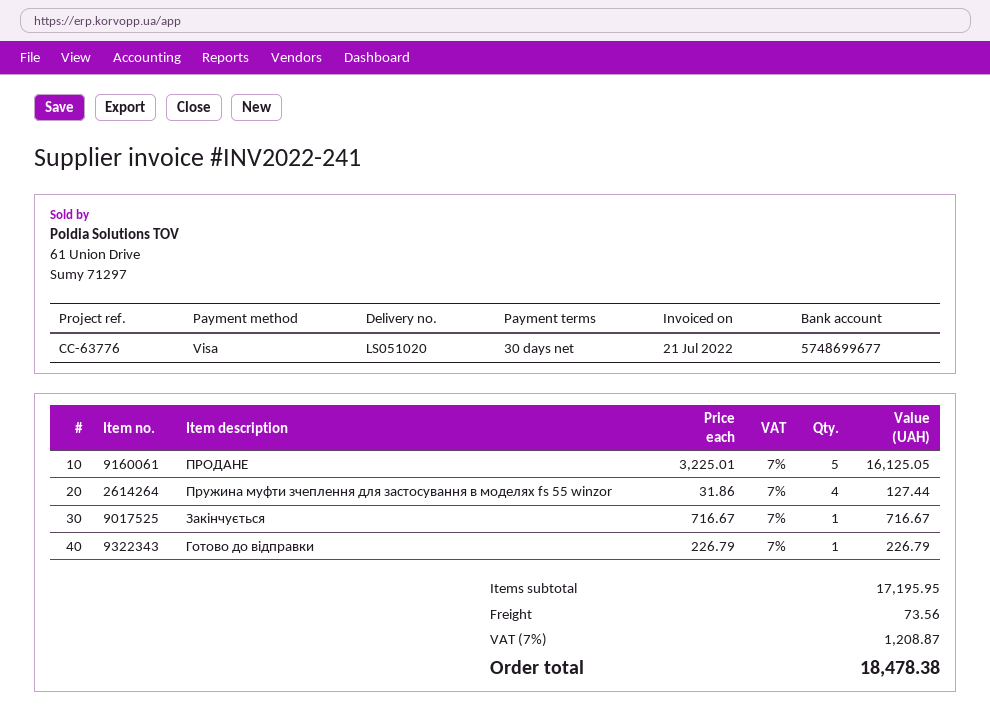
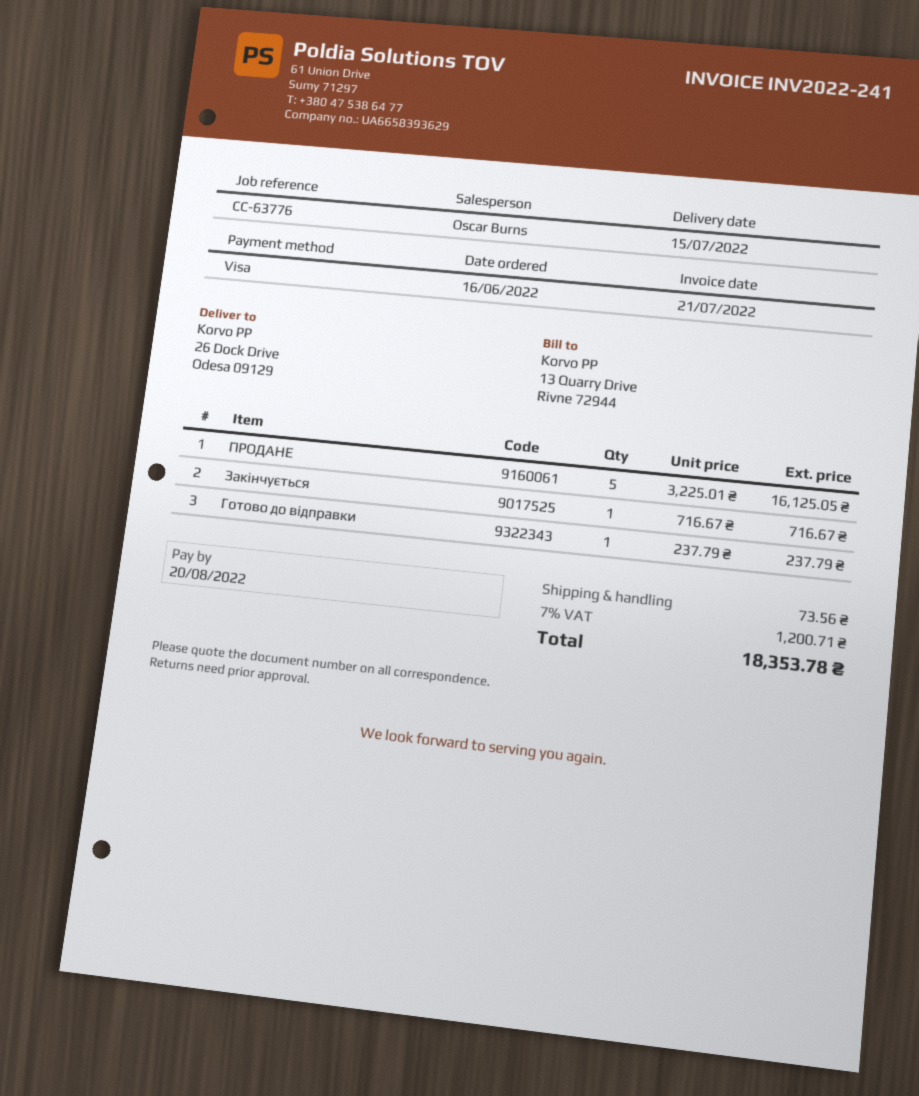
Пружина муфти зчеплення для застосування в моделях fs 55 winzor: 4 x 31.86 = 127.44 -> none
Готово до відправки: 1 x 226.79 = 226.79 -> 1 x 237.79 = 237.79
tax: 7% = 1208.87 -> 7% = 1200.71
total: 18478.38 -> 18353.78

